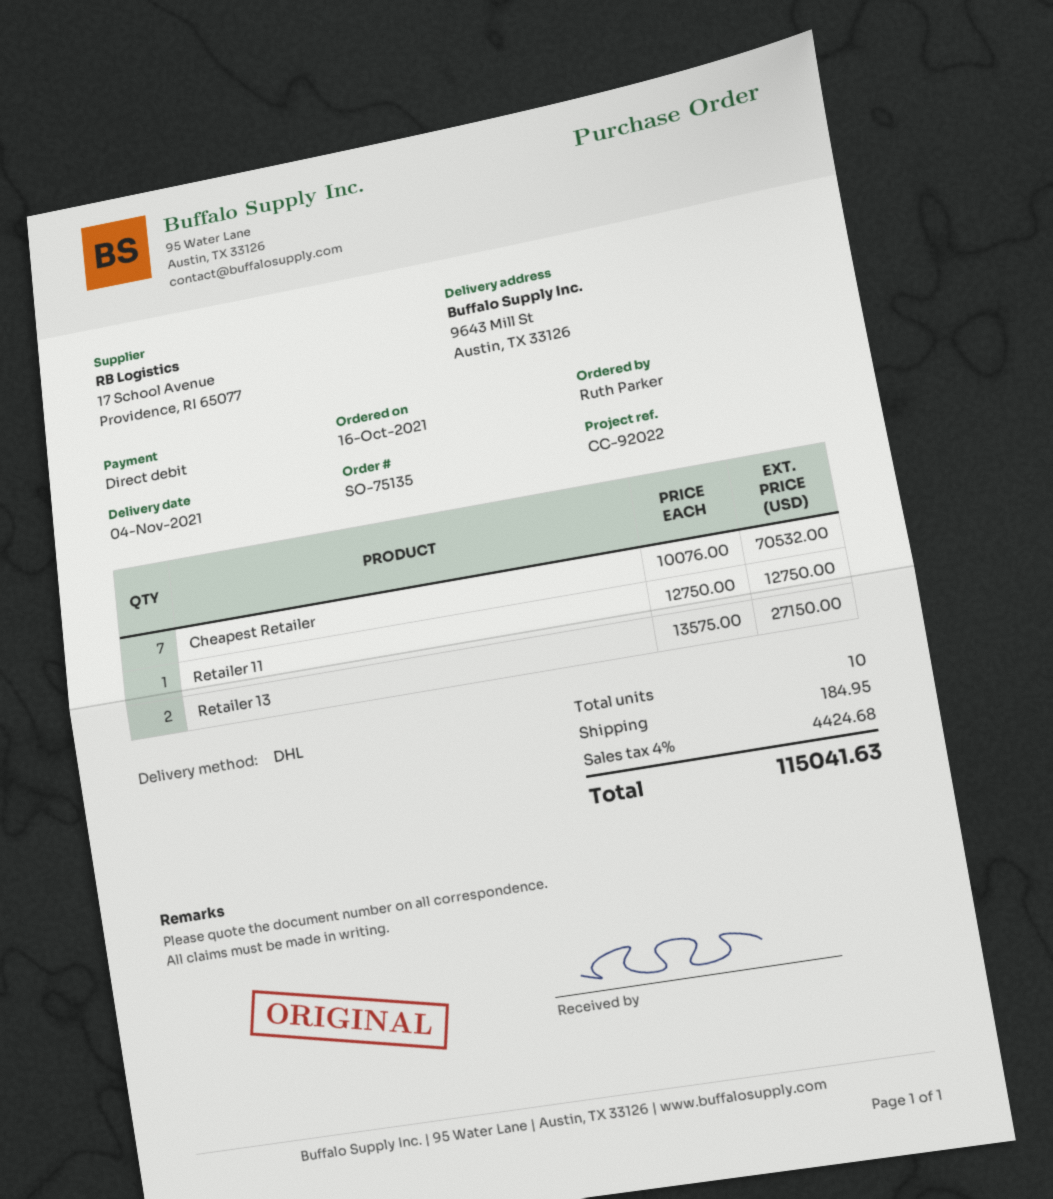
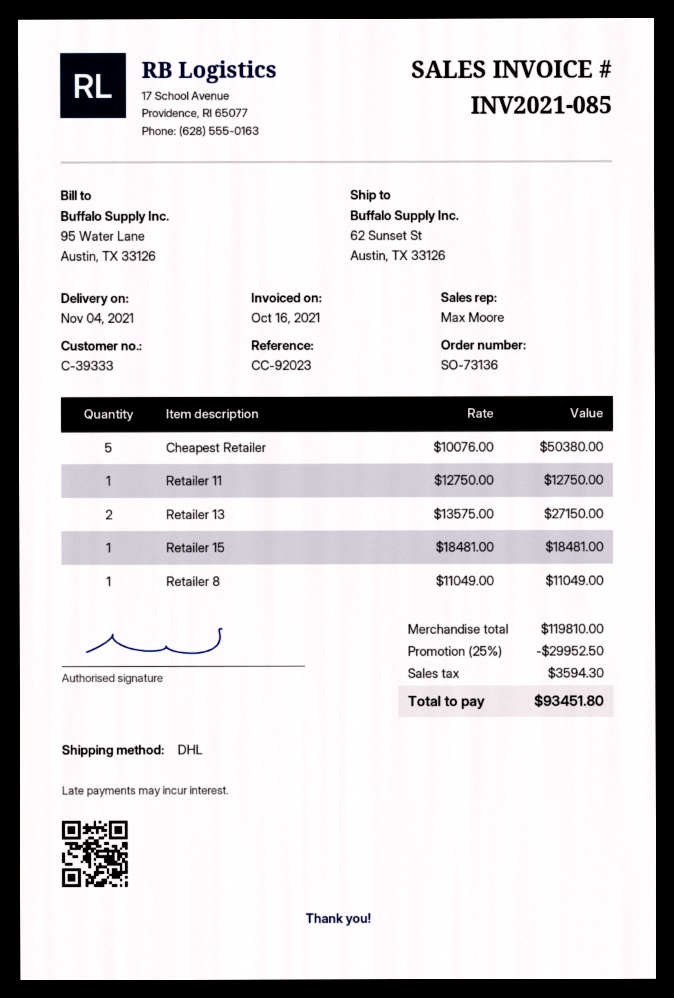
order number: SO-75135 -> SO-73136
reference: CC-92022 -> CC-92023
ship to: 9643 Mill St, Austin, TX 33126 -> 62 Sunset St, Austin, TX 33126
Cheapest Retailer: 7 x 10076.00 = 70532.00 -> 5 x 10076.00 = 50380.00
Retailer 15: none -> 1 x 18481.00 = 18481.00
Retailer 8: none -> 1 x 11049.00 = 11049.00
discount: none -> 25% = 29952.50
shipping: 184.95 -> none
tax: 4424.68 -> 3594.30
total: 115041.63 -> 93451.80

